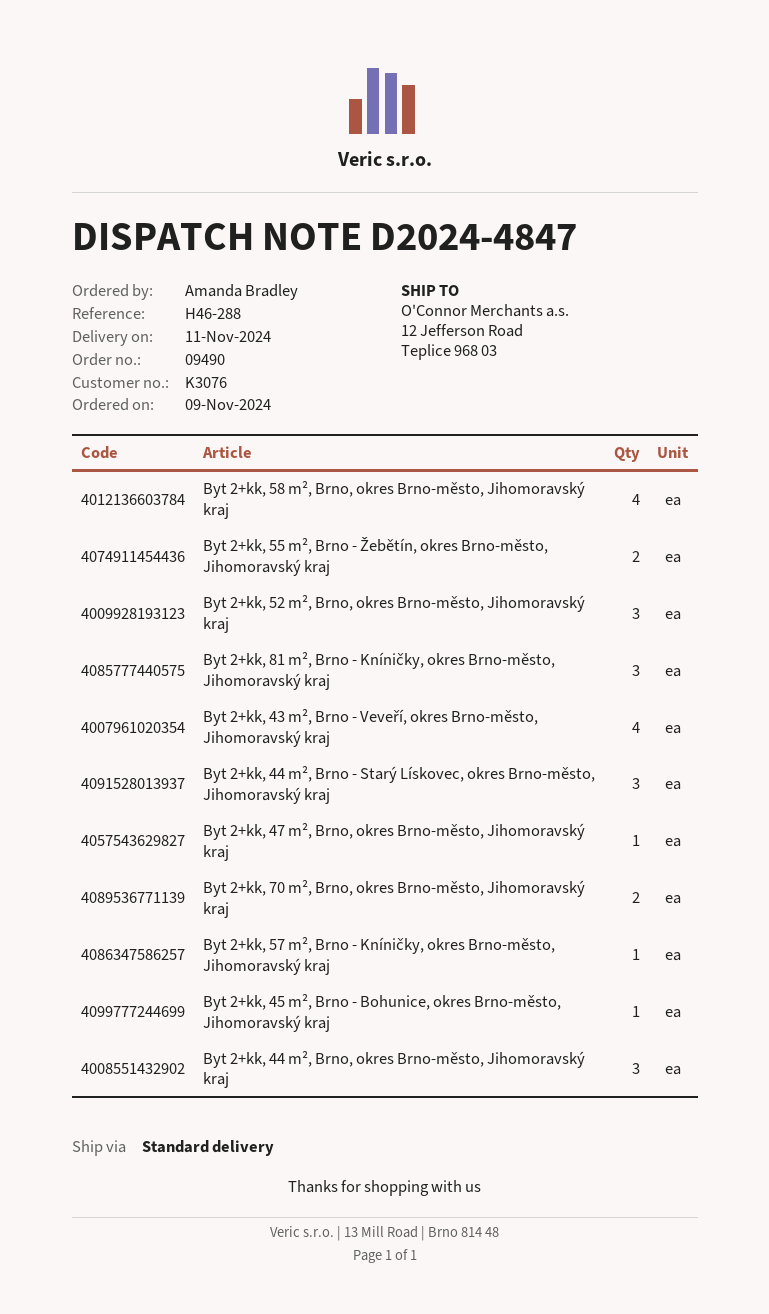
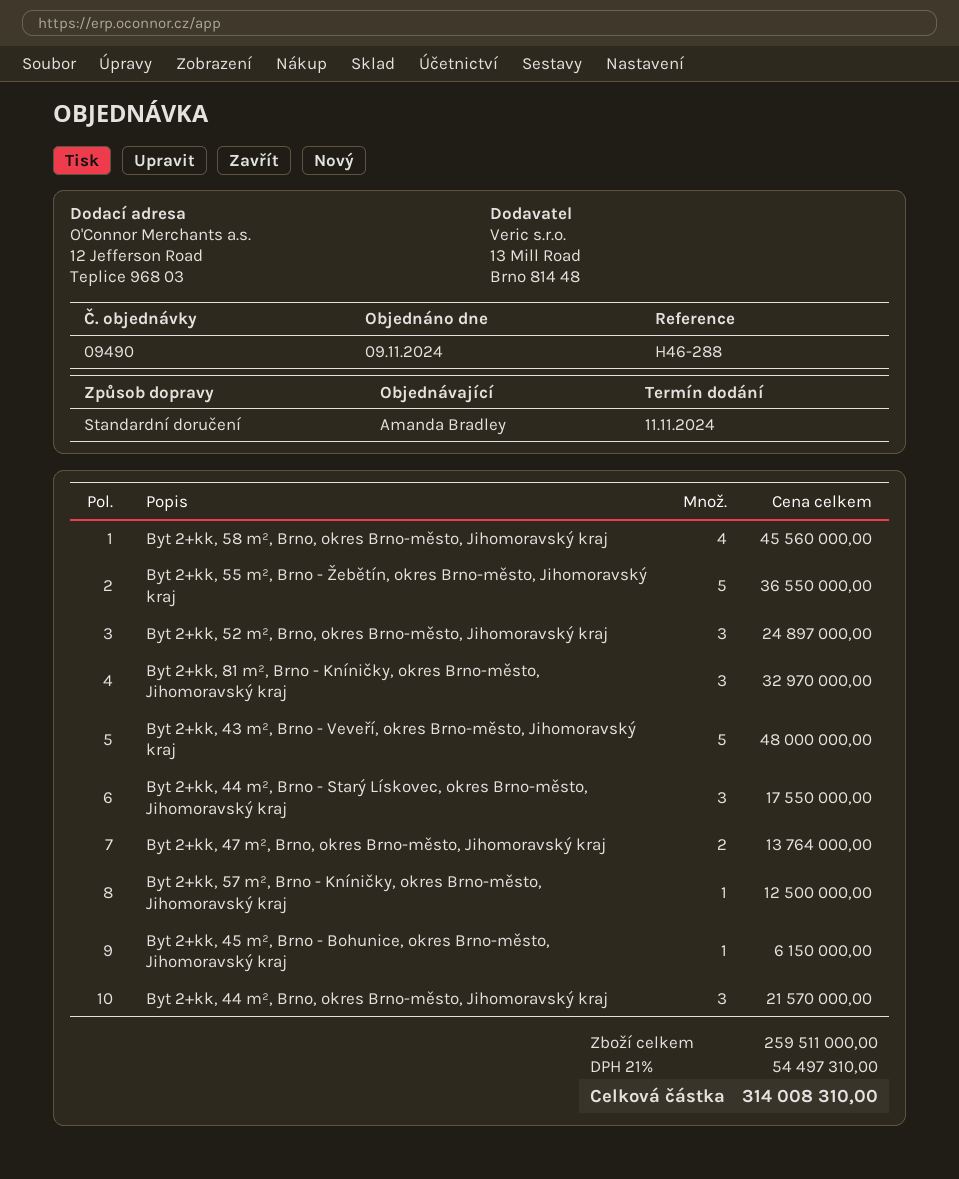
Byt 2+kk, 55 m², Brno - Žebětín, okres Brno-město, Jihomoravský kraj: 2 -> 5
Byt 2+kk, 43 m², Brno - Veveří, okres Brno-město, Jihomoravský kraj: 4 -> 5
Byt 2+kk, 47 m², Brno, okres Brno-město, Jihomoravský kraj: 1 -> 2
Byt 2+kk, 70 m², Brno, okres Brno-město, Jihomoravský kraj: 2 -> none

